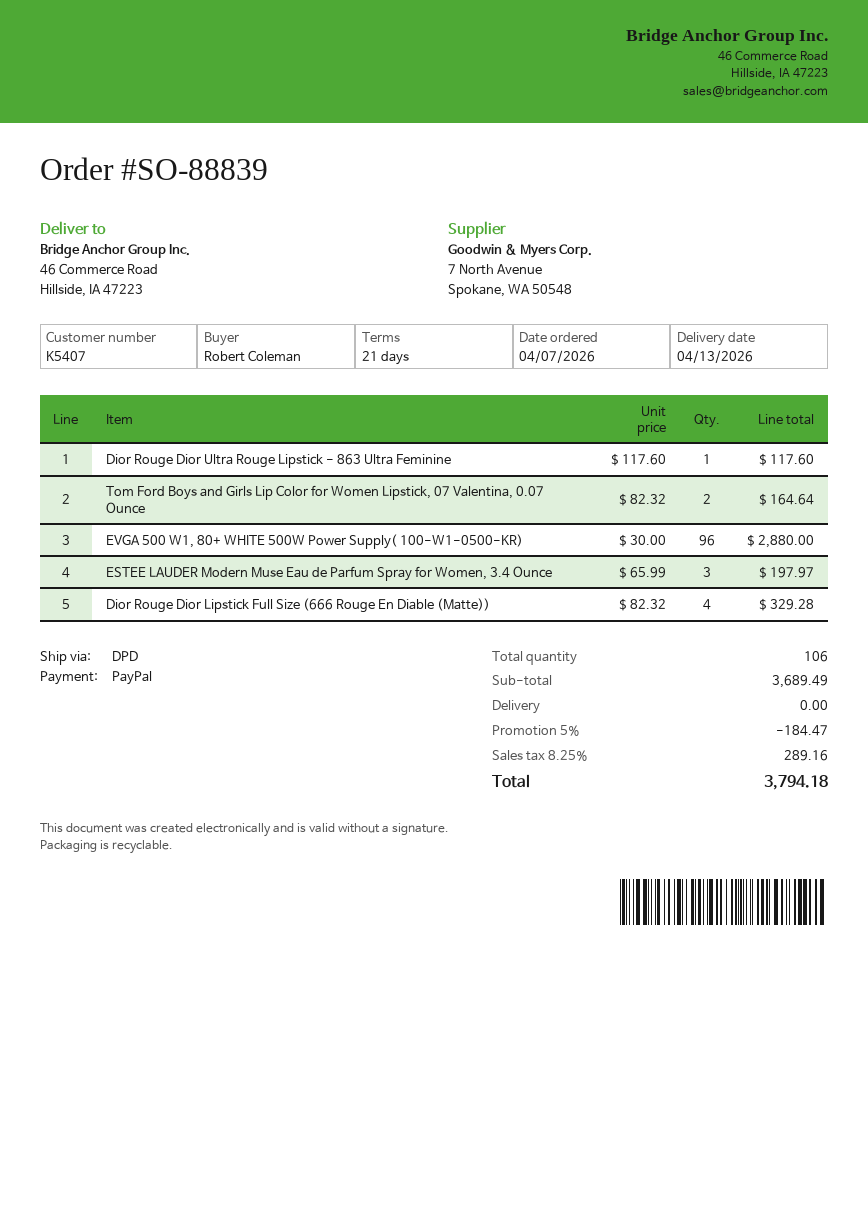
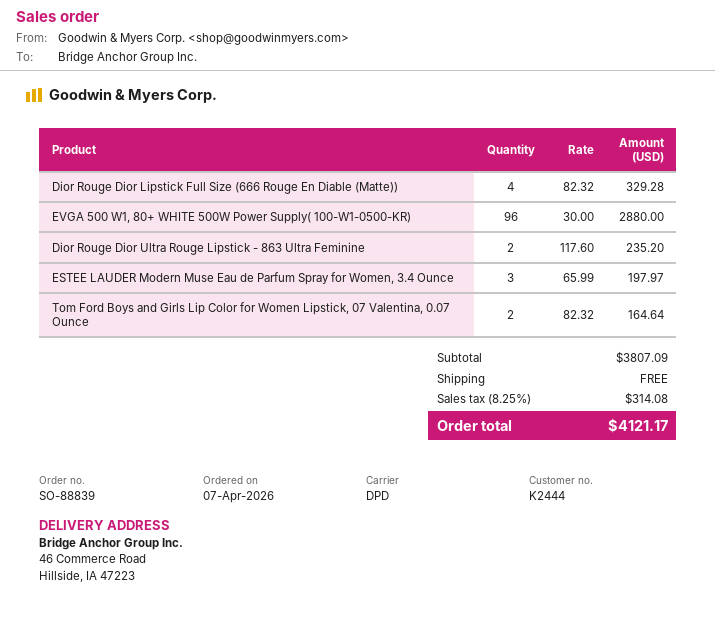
customer number: K5407 -> K2444
Dior Rouge Dior Ultra Rouge Lipstick - 863 Ultra Feminine: 1 x 117.60 = 117.60 -> 2 x 117.60 = 235.20
subtotal: 3689.49 -> 3807.09
discount: 5% = 184.47 -> none
tax: 8.25% = 289.16 -> 8.25% = 314.08
total: 3794.18 -> 4121.17

